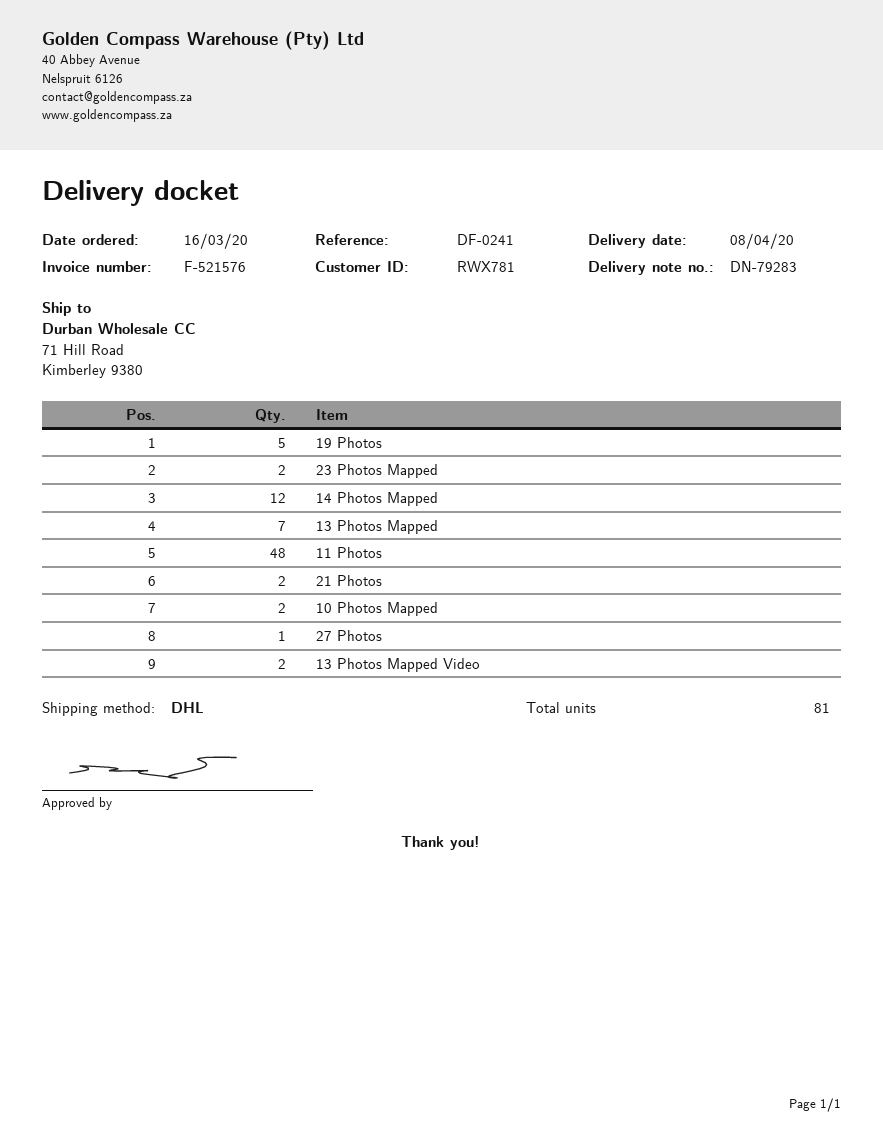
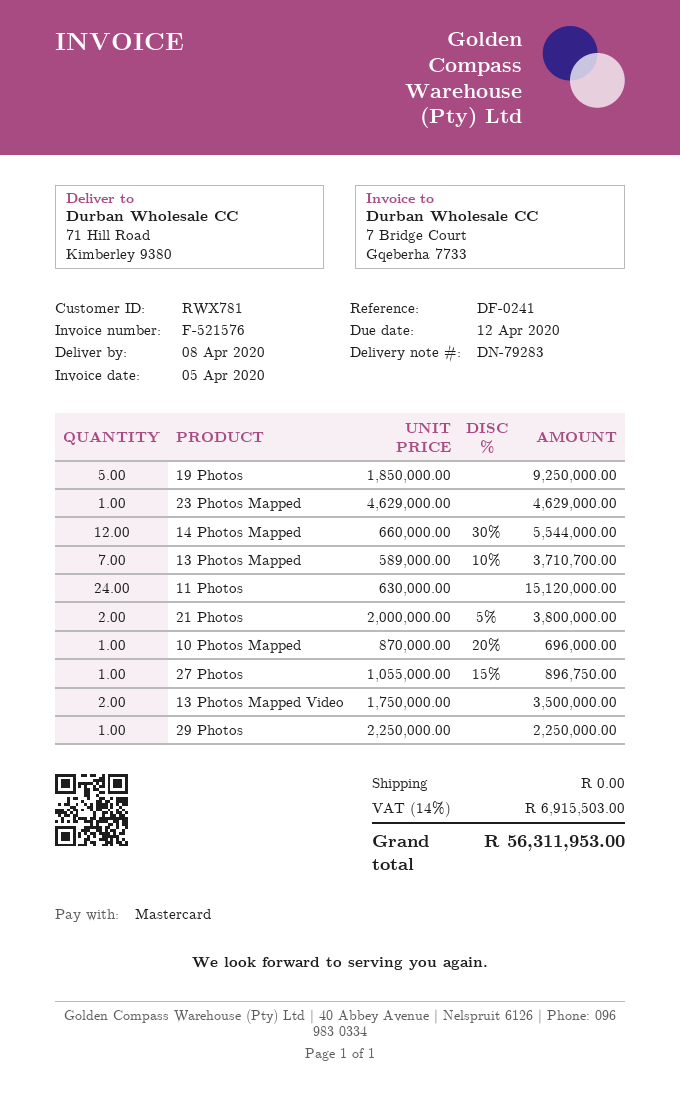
23 Photos Mapped: 2 -> 1
11 Photos: 48 -> 24
10 Photos Mapped: 2 -> 1
29 Photos: none -> 1

